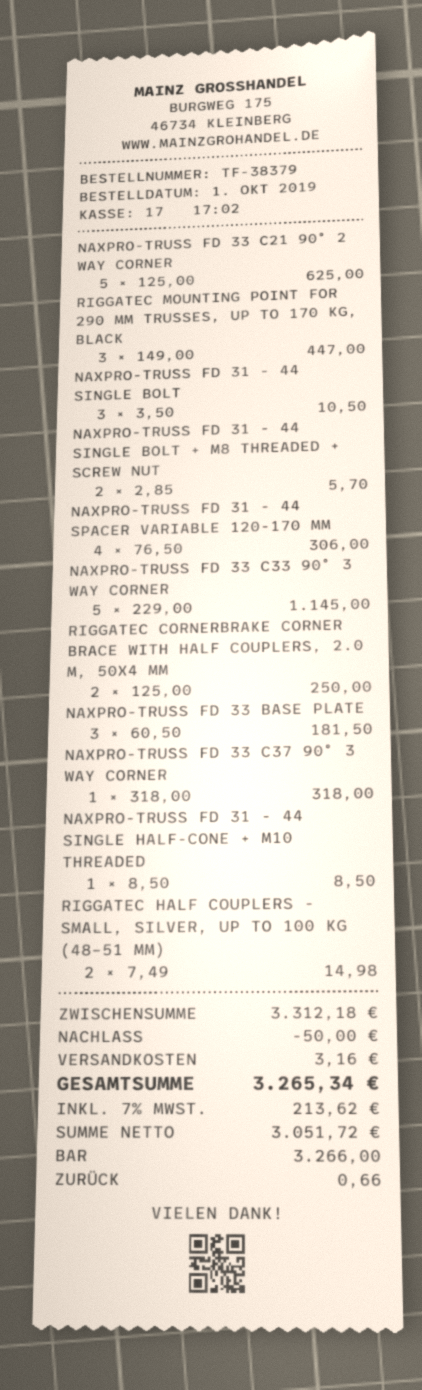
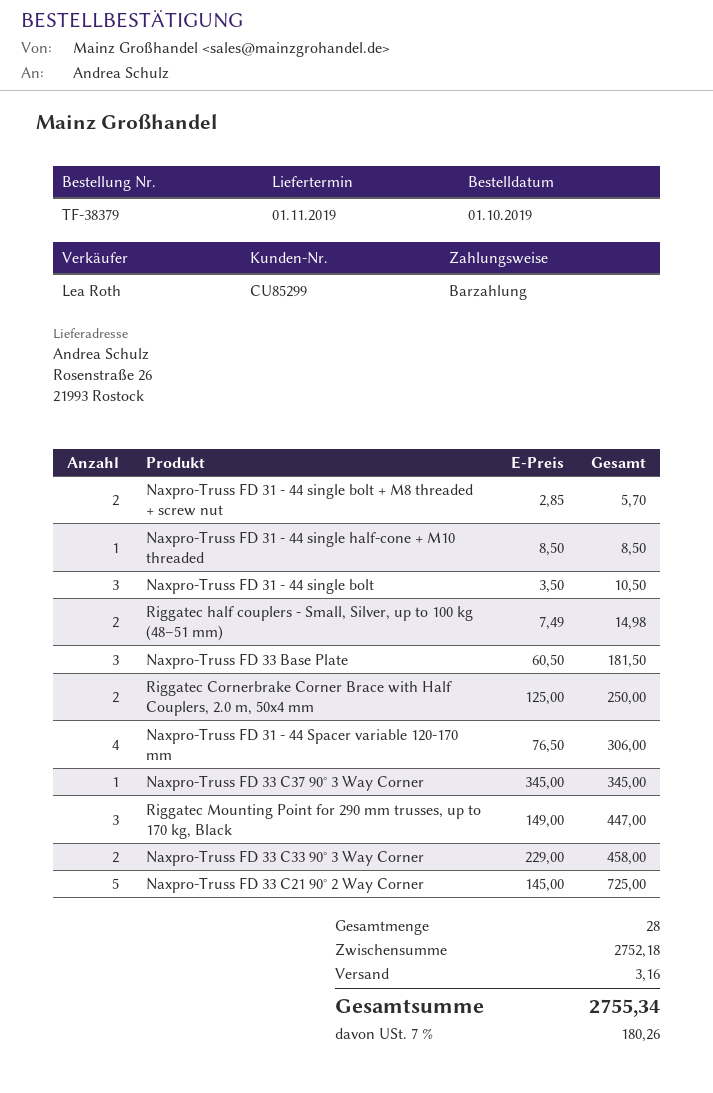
NAXPRO-TRUSS FD 33 C21 90° 2 WAY CORNER: 5 x 125.00 = 625.00 -> 5 x 145.00 = 725.00
NAXPRO-TRUSS FD 33 C33 90° 3 WAY CORNER: 5 x 229.00 = 1145.00 -> 2 x 229.00 = 458.00
NAXPRO-TRUSS FD 33 C37 90° 3 WAY CORNER: 1 x 318.00 = 318.00 -> 1 x 345.00 = 345.00
subtotal: 3312.18 -> 2752.18
discount: 50.00 -> none
tax: 7% = 213.62 -> 7% = 180.26
total: 3265.34 -> 2755.34

